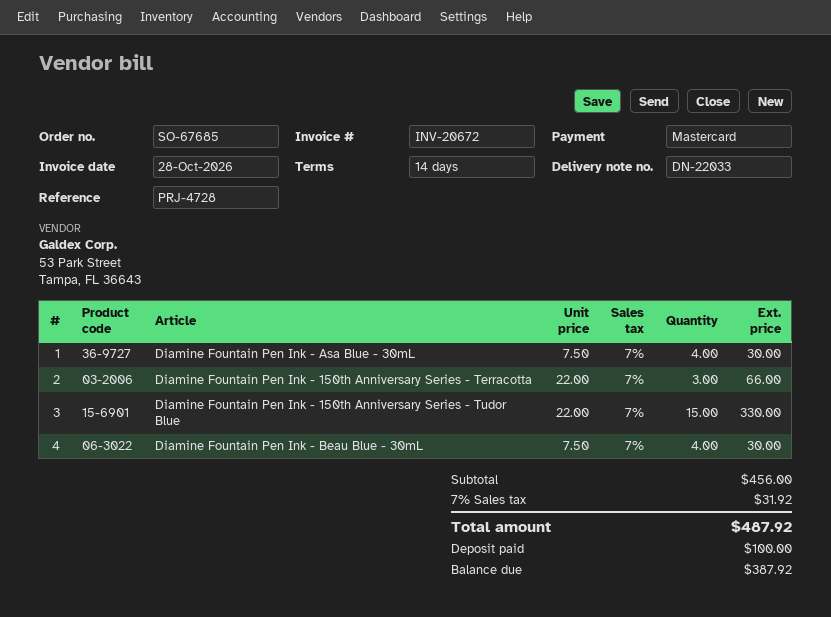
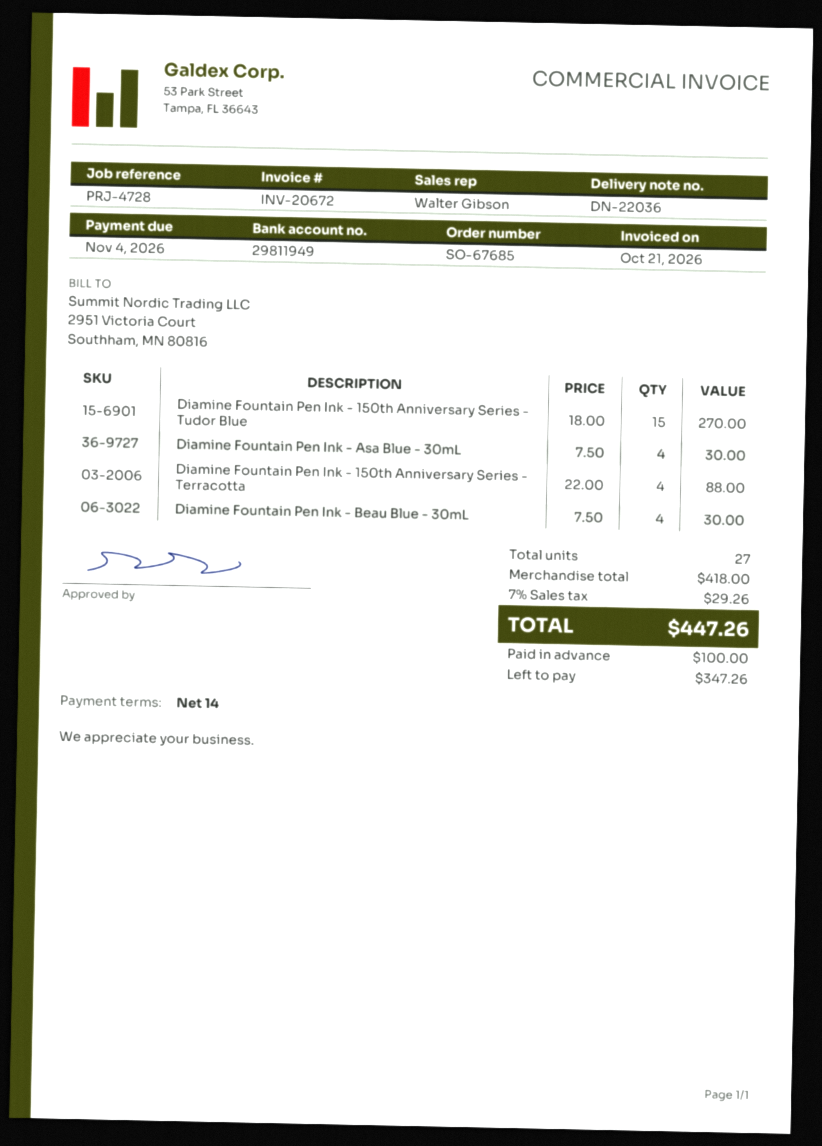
delivery note number: DN-22033 -> DN-22036
invoice date: 2026-10-28 -> 2026-10-21
Diamine Fountain Pen Ink - 150th Anniversary Series - Terracotta: 3 x 22.00 = 66.00 -> 4 x 22.00 = 88.00
Diamine Fountain Pen Ink - 150th Anniversary Series - Tudor Blue: 15 x 22.00 = 330.00 -> 15 x 18.00 = 270.00
subtotal: 456.00 -> 418.00
tax: 7% = 31.92 -> 7% = 29.26
total: 487.92 -> 447.26
balance: 387.92 -> 347.26

